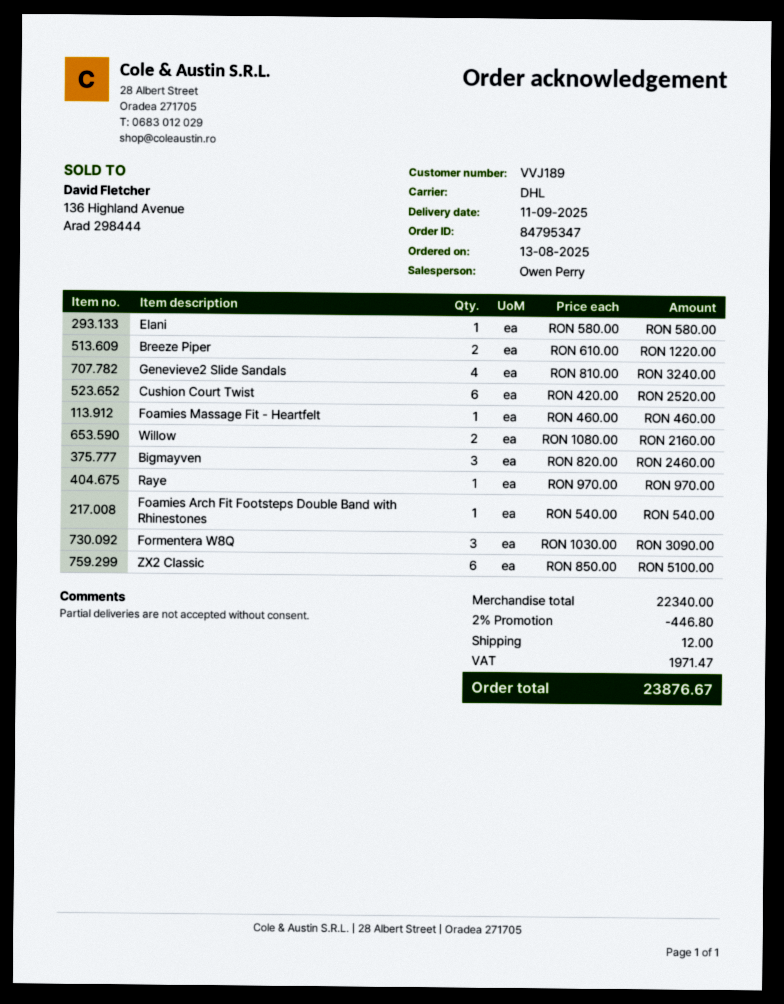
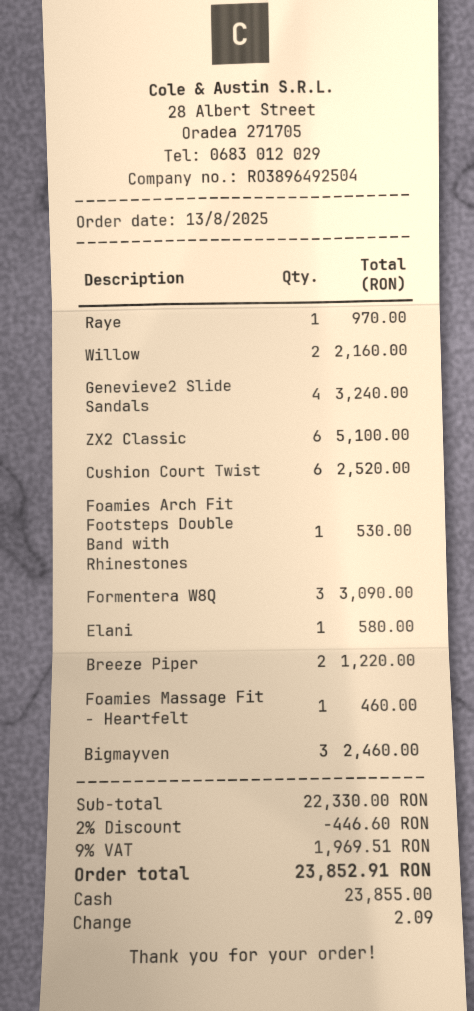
Foamies Arch Fit Footsteps Double Band with Rhinestones: 1 for 540.00 -> 1 for 530.00
subtotal: 22340.00 -> 22330.00
discount: 2% = 446.80 -> 2% = 446.60
shipping: 12.00 -> none
tax: 1971.47 -> 1969.51
total: 23876.67 -> 23852.91

